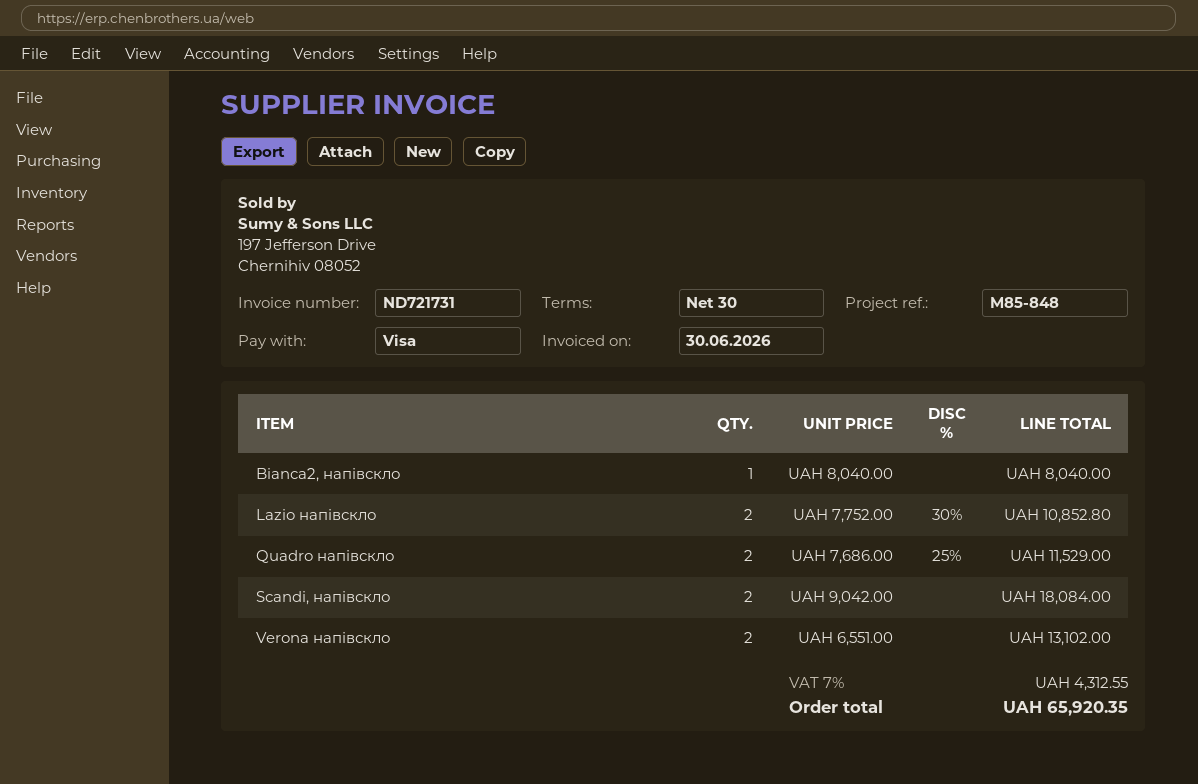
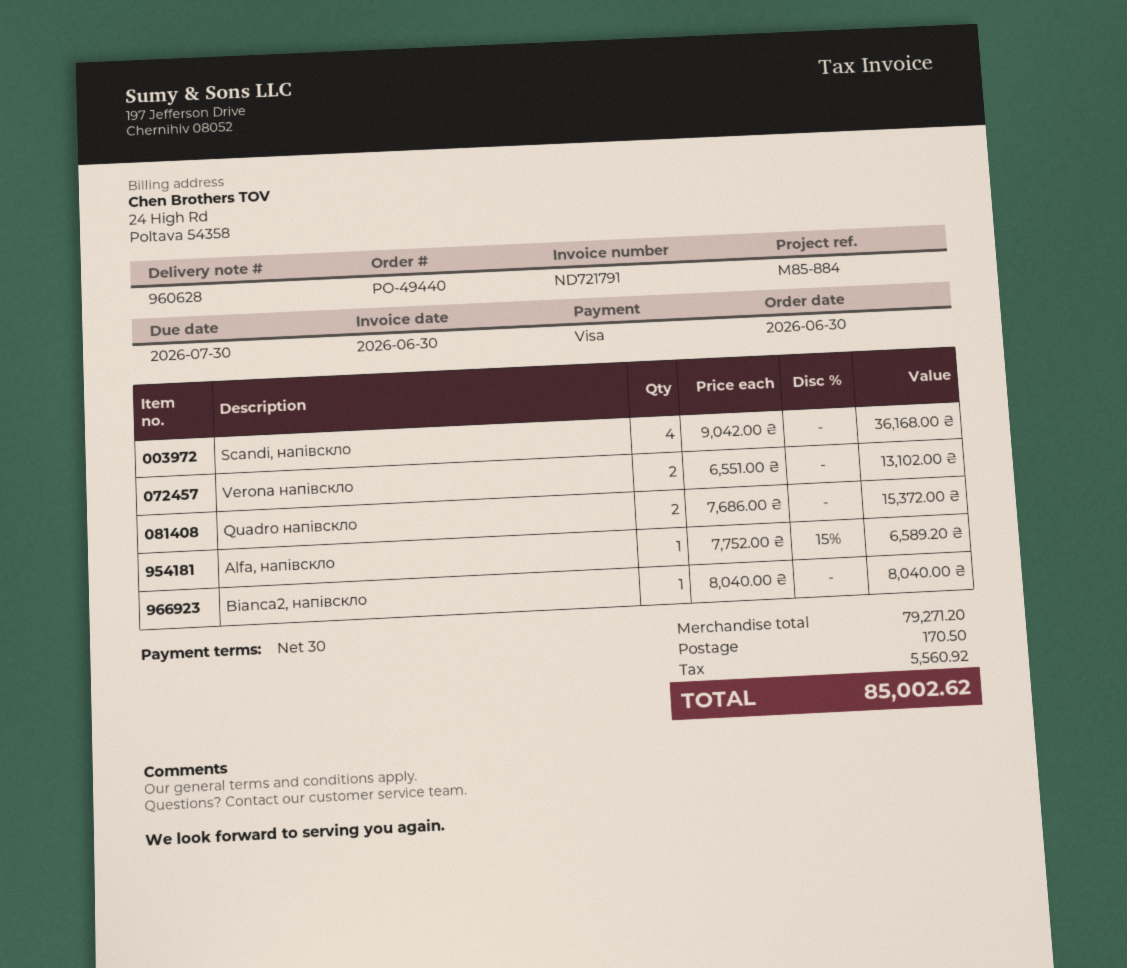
invoice number: ND721731 -> ND721791
reference: M85-848 -> M85-884
Lazio напівскло: 2 x 7752.00 - 30% = 10852.80 -> none
Quadro напівскло: 2 x 7686.00 - 25% = 11529.00 -> 2 x 7686.00 = 15372.00
Scandi, напівскло: 2 x 9042.00 = 18084.00 -> 4 x 9042.00 = 36168.00
Alfa, напівскло: none -> 1 x 7752.00 - 15% = 6589.20
shipping: none -> 170.50
tax: 4312.55 -> 5560.92
total: 65920.35 -> 85002.62

